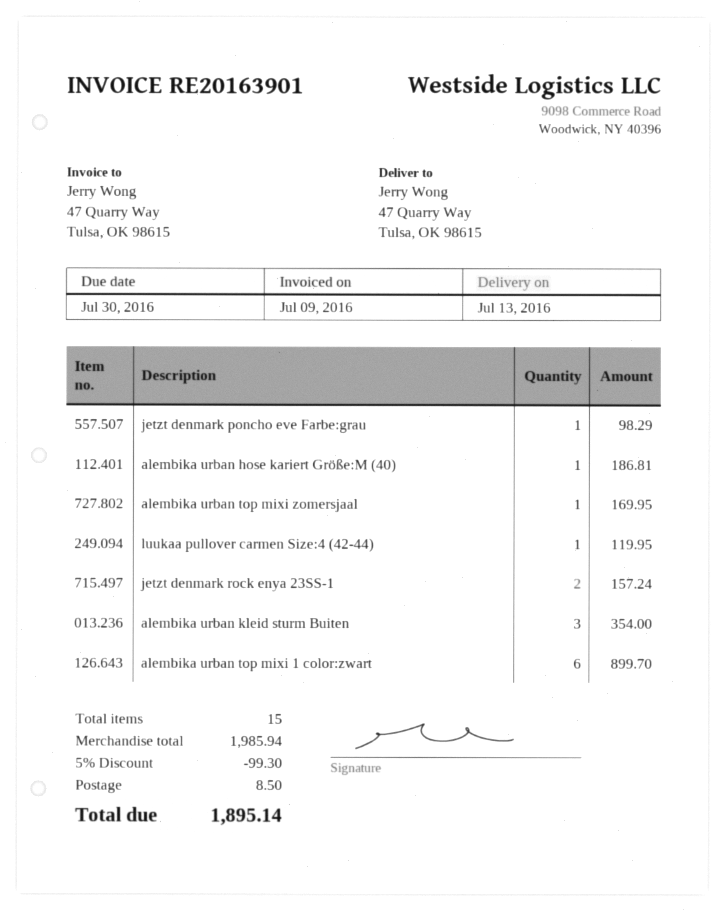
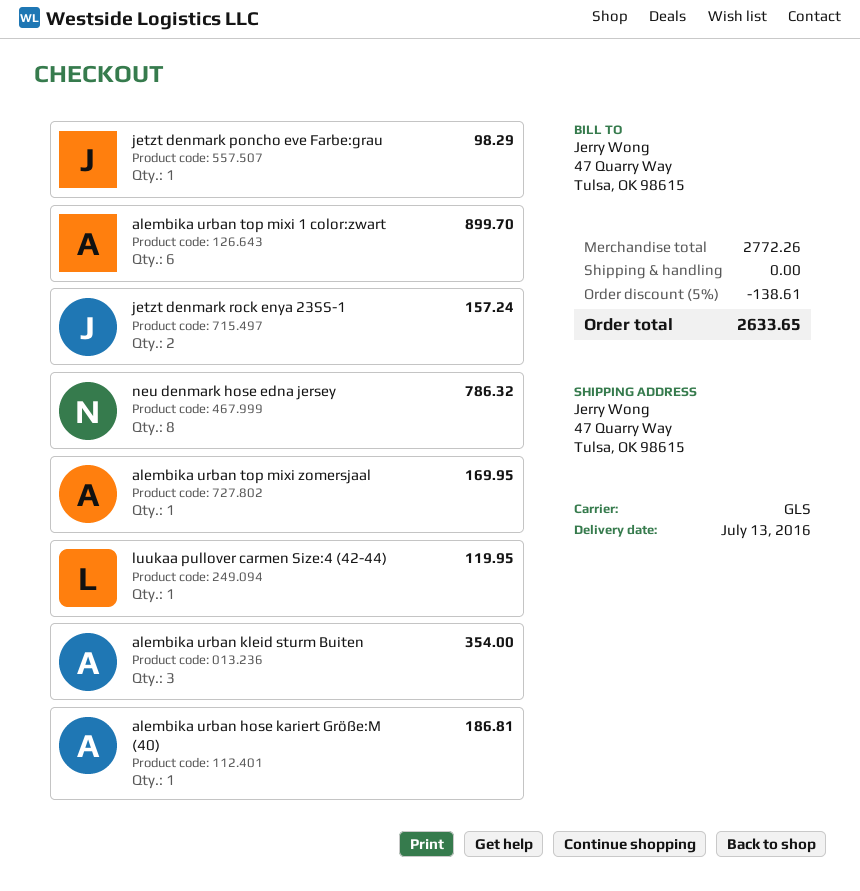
neu denmark hose edna jersey: none -> 8 for 786.32
subtotal: 1985.94 -> 2772.26
discount: 5% = 99.30 -> 5% = 138.61
shipping: 8.50 -> 0.00
total: 1895.14 -> 2633.65

